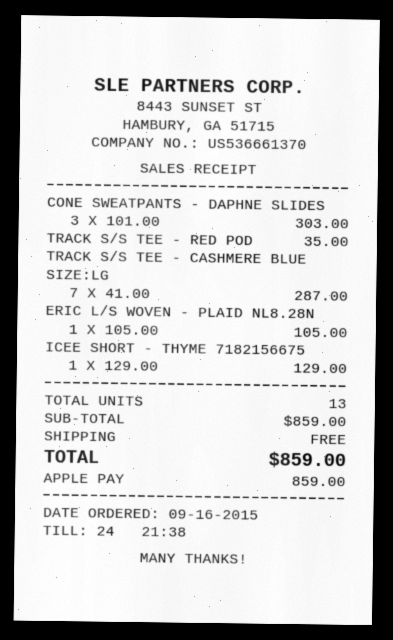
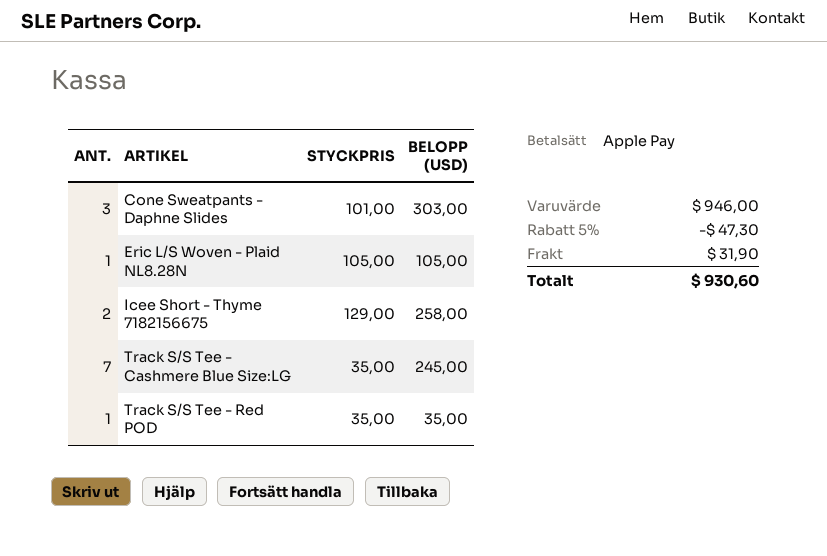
TRACK S/S TEE - CASHMERE BLUE SIZE:LG: 7 x 41.00 = 287.00 -> 7 x 35.00 = 245.00
ICEE SHORT - THYME 7182156675: 1 x 129.00 = 129.00 -> 2 x 129.00 = 258.00
subtotal: 859.00 -> 946.00
discount: none -> 5% = 47.30
shipping: 0.00 -> 31.90
total: 859.00 -> 930.60

